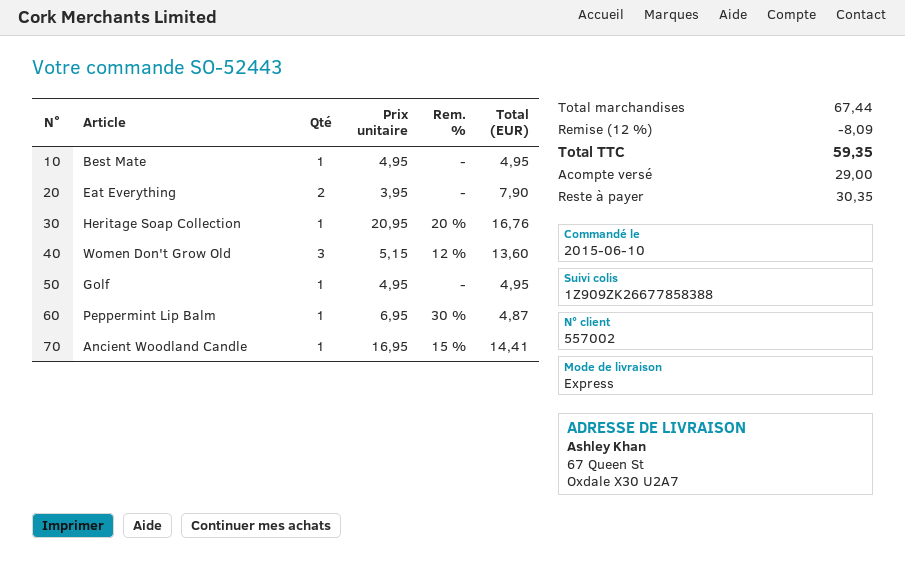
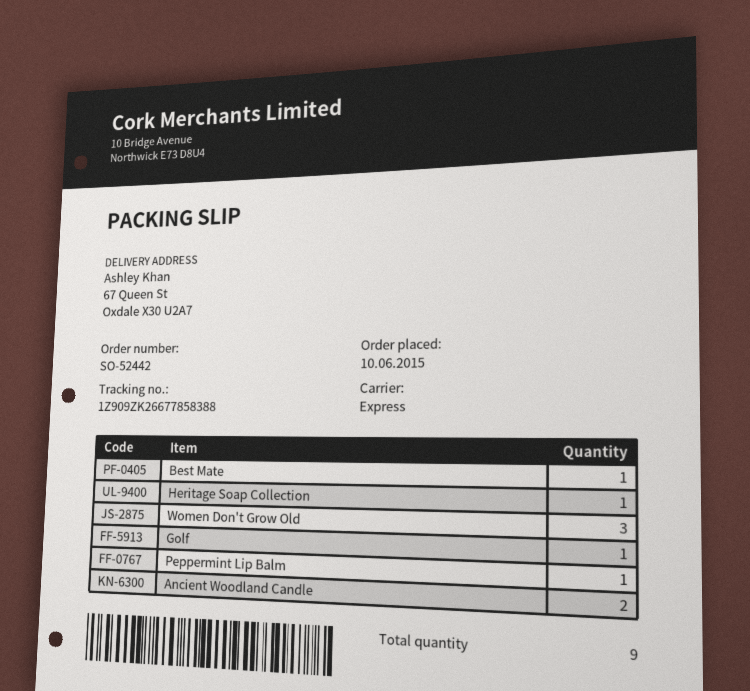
order number: SO-52443 -> SO-52442
Eat Everything: 2 -> none
Ancient Woodland Candle: 1 -> 2

